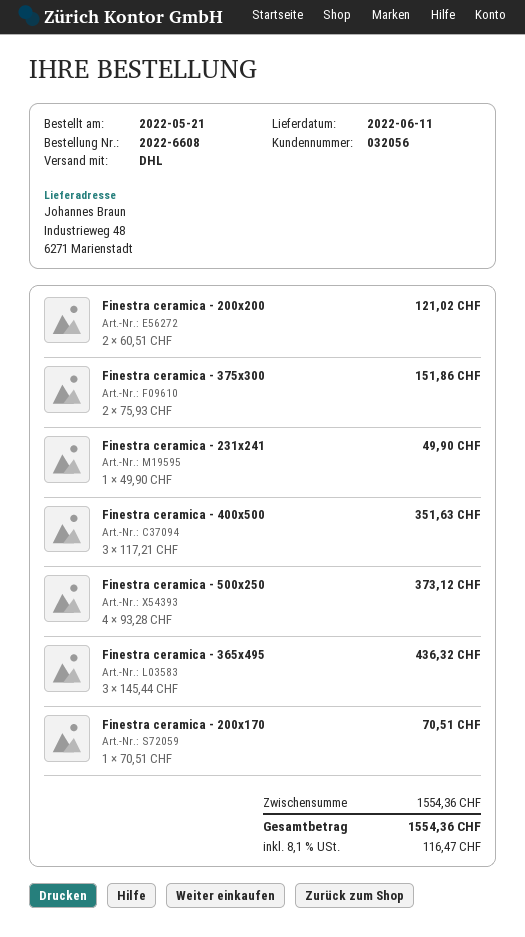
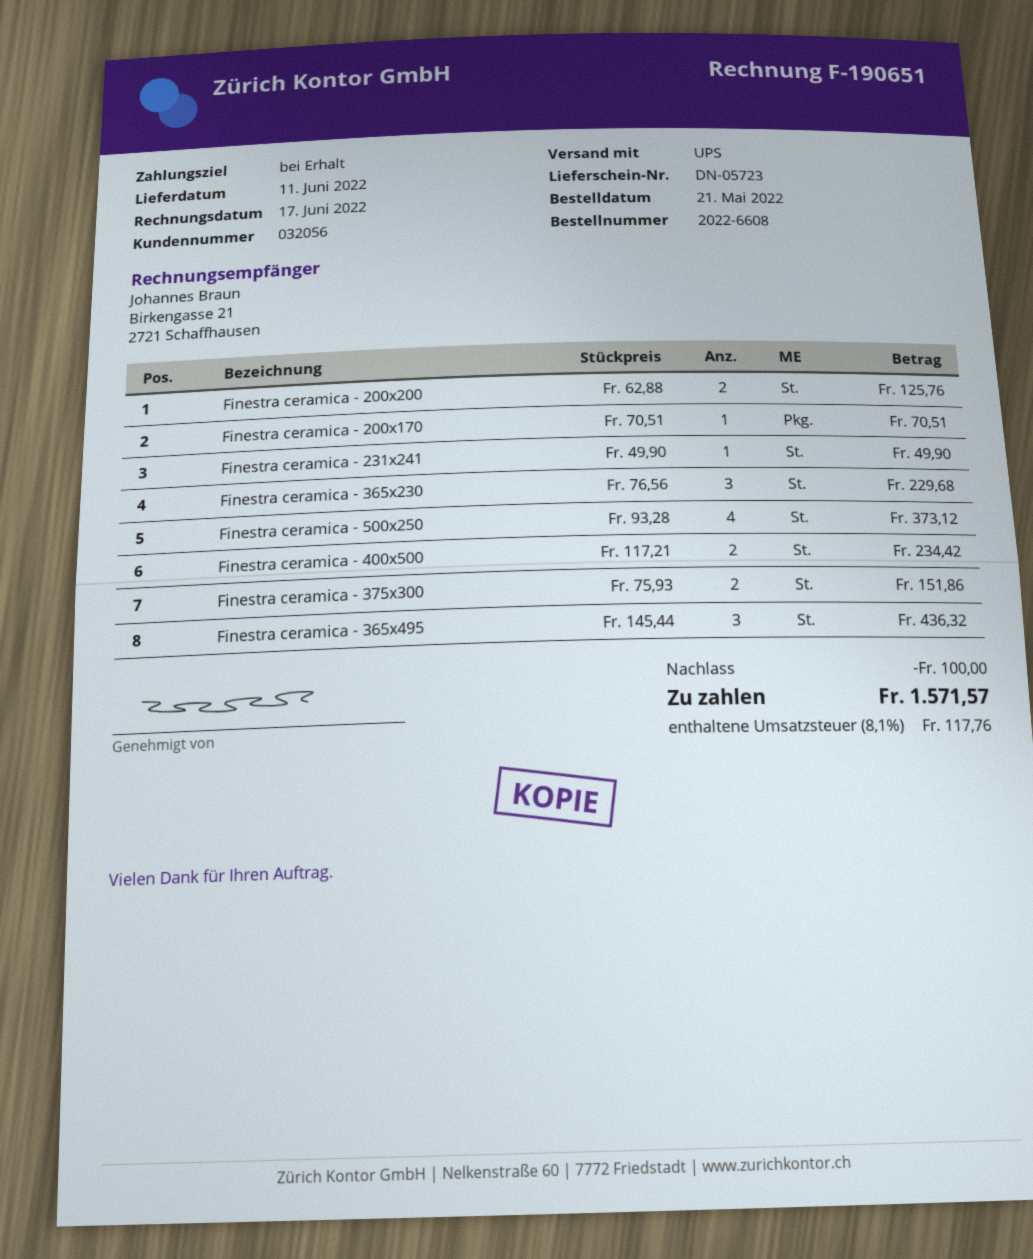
shipping method: DHL -> UPS
Finestra ceramica - 200x200: 2 x 60.51 = 121.02 -> 2 x 62.88 = 125.76
Finestra ceramica - 400x500: 3 x 117.21 = 351.63 -> 2 x 117.21 = 234.42
Finestra ceramica - 365x230: none -> 3 x 76.56 = 229.68
discount: none -> 100.00
tax: 8.1% = 116.47 -> 8.1% = 117.76
total: 1554.36 -> 1571.57

